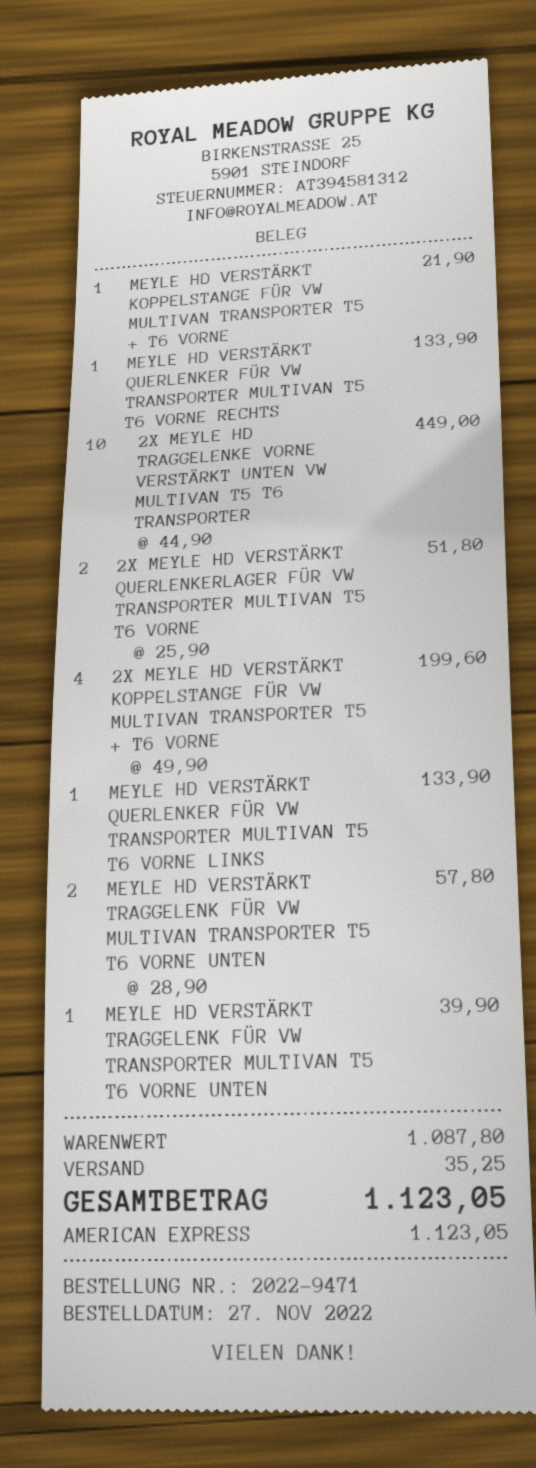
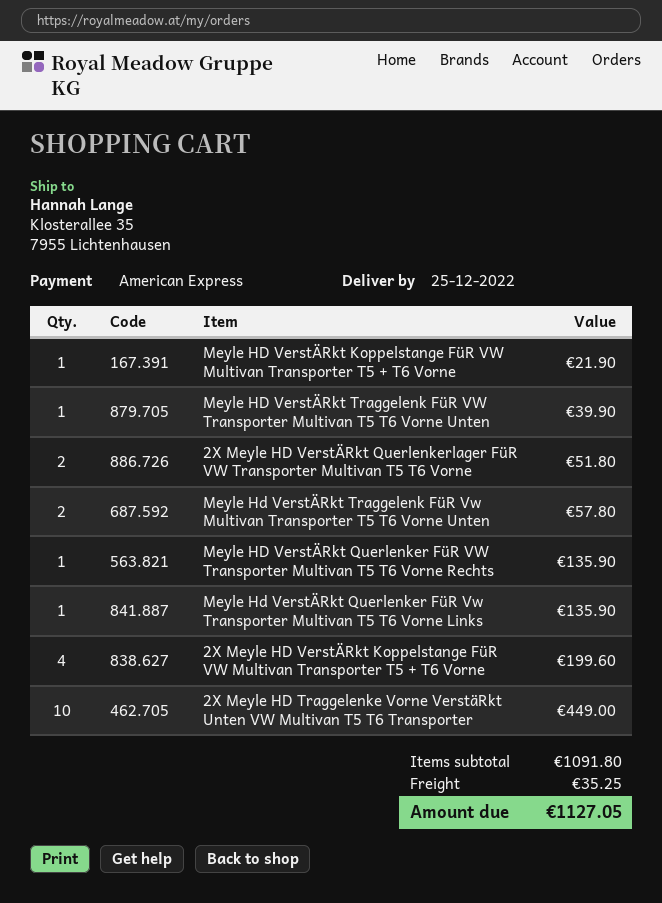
MEYLE HD VERSTÄRKT QUERLENKER FÜR VW TRANSPORTER MULTIVAN T5 T6 VORNE RECHTS: 1 for 133.90 -> 1 for 135.90
MEYLE HD VERSTÄRKT QUERLENKER FÜR VW TRANSPORTER MULTIVAN T5 T6 VORNE LINKS: 1 for 133.90 -> 1 for 135.90
subtotal: 1087.80 -> 1091.80
total: 1123.05 -> 1127.05

